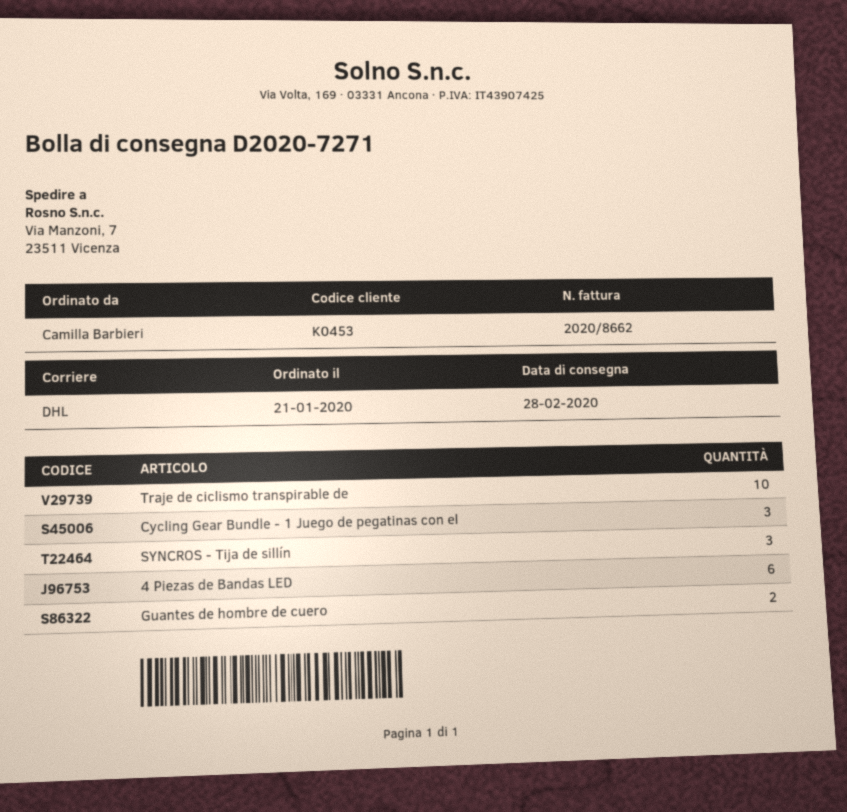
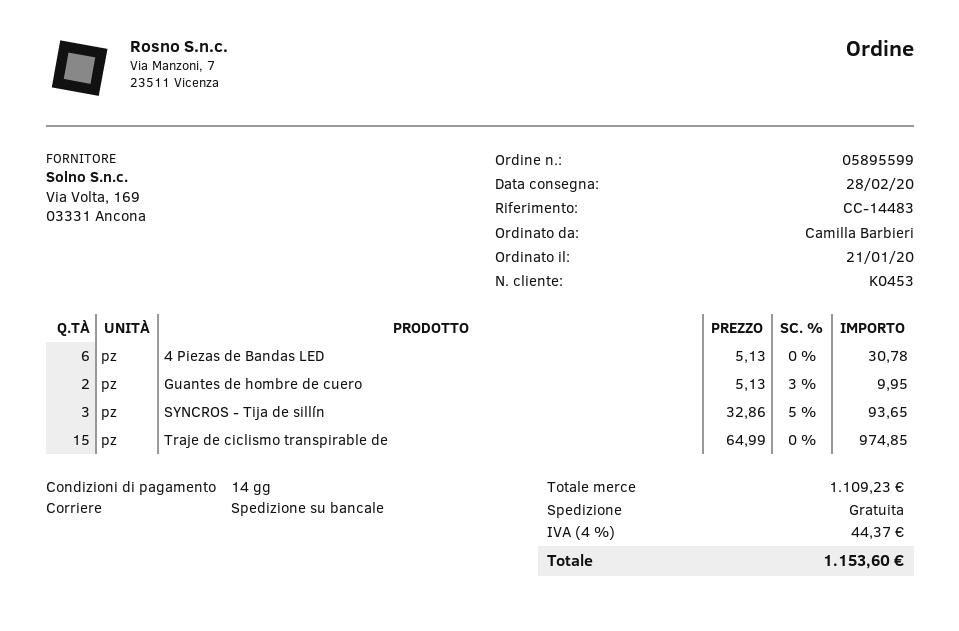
shipping method: DHL -> pallet freight
Traje de ciclismo transpirable de: 10 -> 15
Cycling Gear Bundle - 1 Juego de pegatinas con el: 3 -> none

